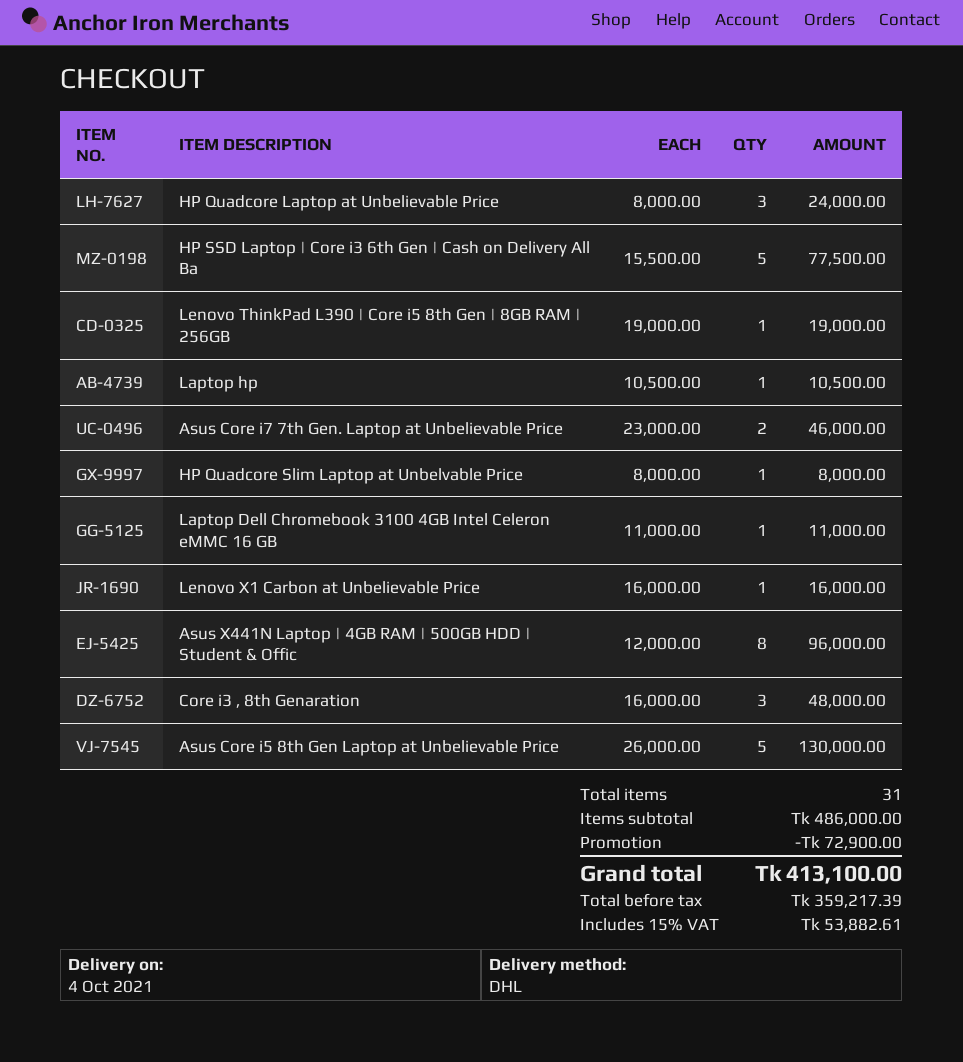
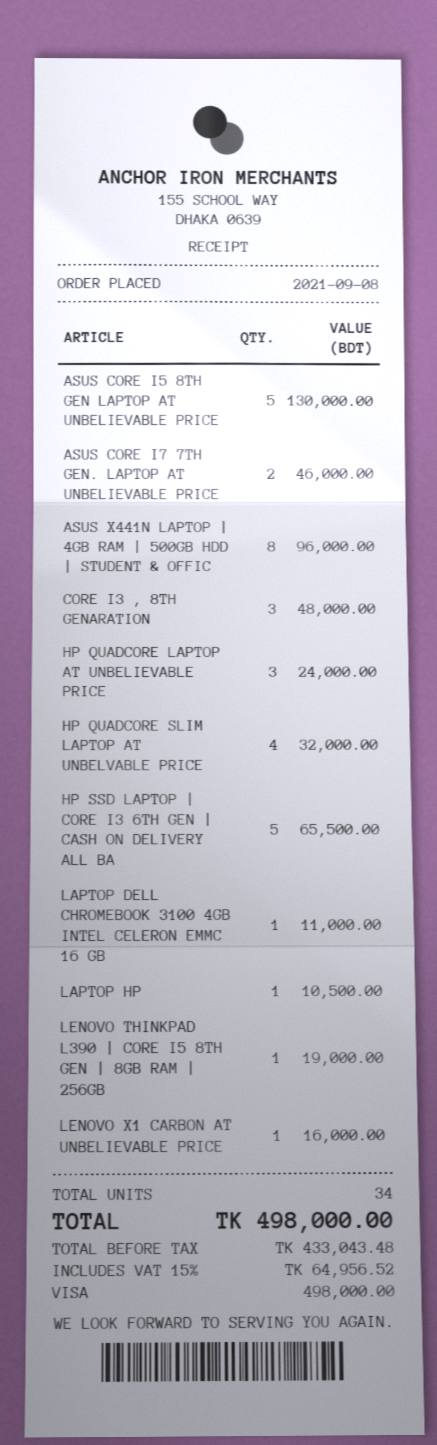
HP SSD Laptop | Core i3 6th Gen | Cash on Delivery All Ba: 5 for 77500.00 -> 5 for 65500.00
HP Quadcore Slim Laptop at Unbelvable Price: 1 for 8000.00 -> 4 for 32000.00
total quantity: 31 -> 34
discount: 72900.00 -> none
net: 359217.39 -> 433043.48
tax: 15% = 53882.61 -> 15% = 64956.52
total: 413100.00 -> 498000.00

